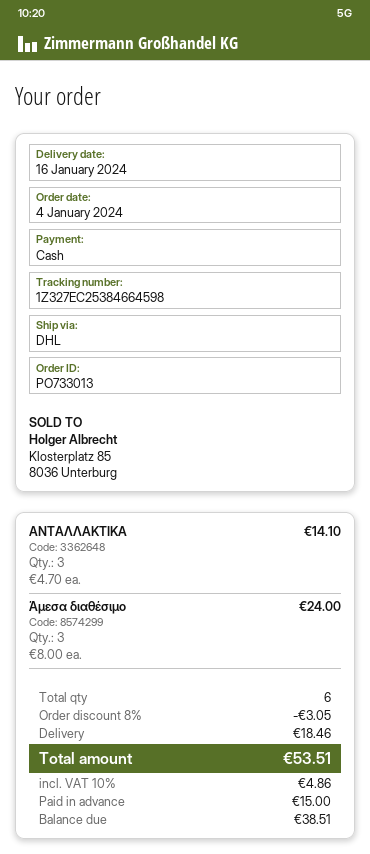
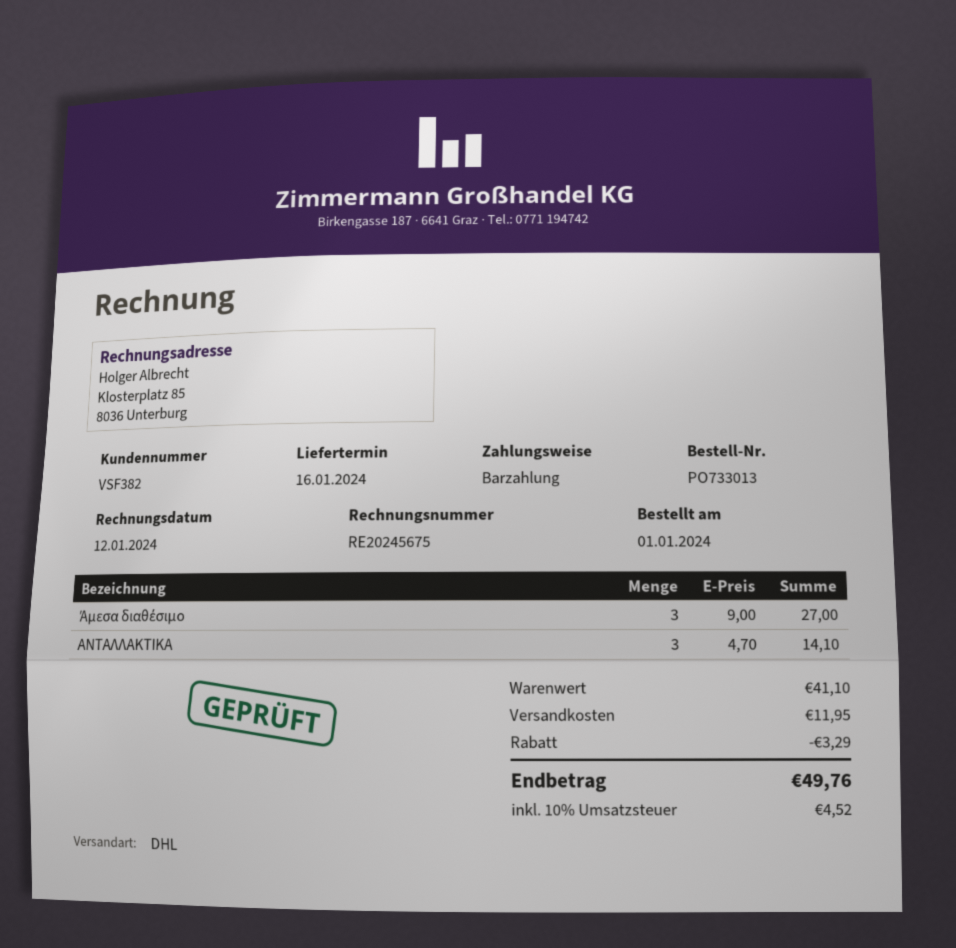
order date: 2024-01-04 -> 2024-01-01
Άμεσα διαθέσιμο: 3 x 8.00 = 24.00 -> 3 x 9.00 = 27.00
discount: 3.05 -> 3.29
shipping: 18.46 -> 11.95
tax: 10% = 4.86 -> 10% = 4.52
total: 53.51 -> 49.76

